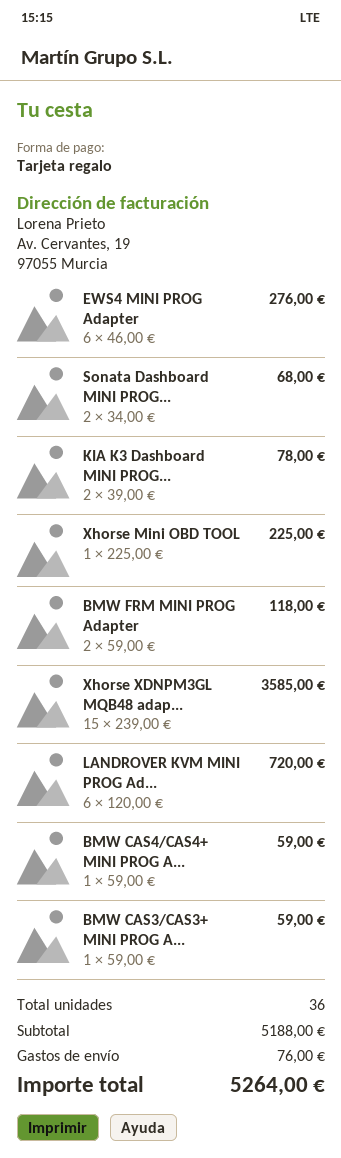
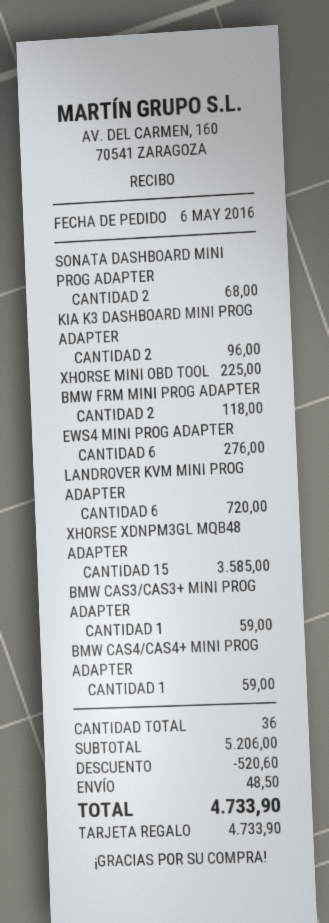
KIA K3 Dashboard MINI PROG...: 2 for 78.00 -> 2 for 96.00
subtotal: 5188.00 -> 5206.00
discount: none -> 520.60
shipping: 76.00 -> 48.50
total: 5264.00 -> 4733.90

